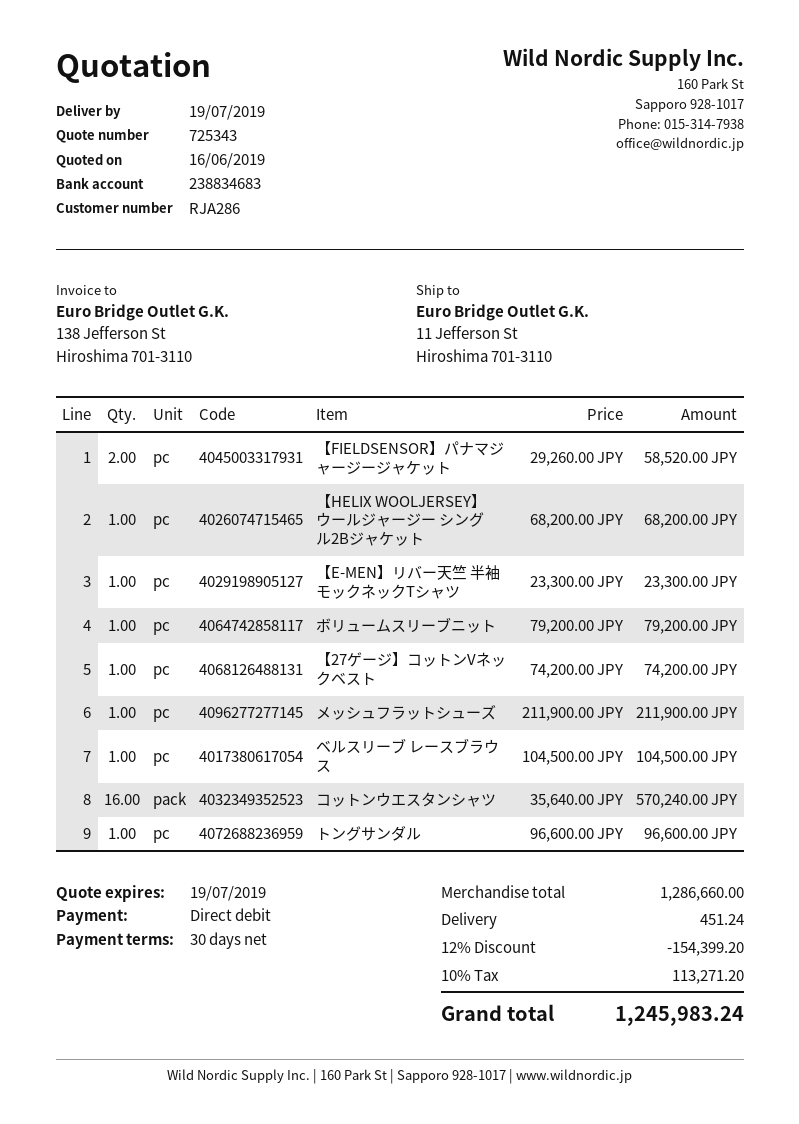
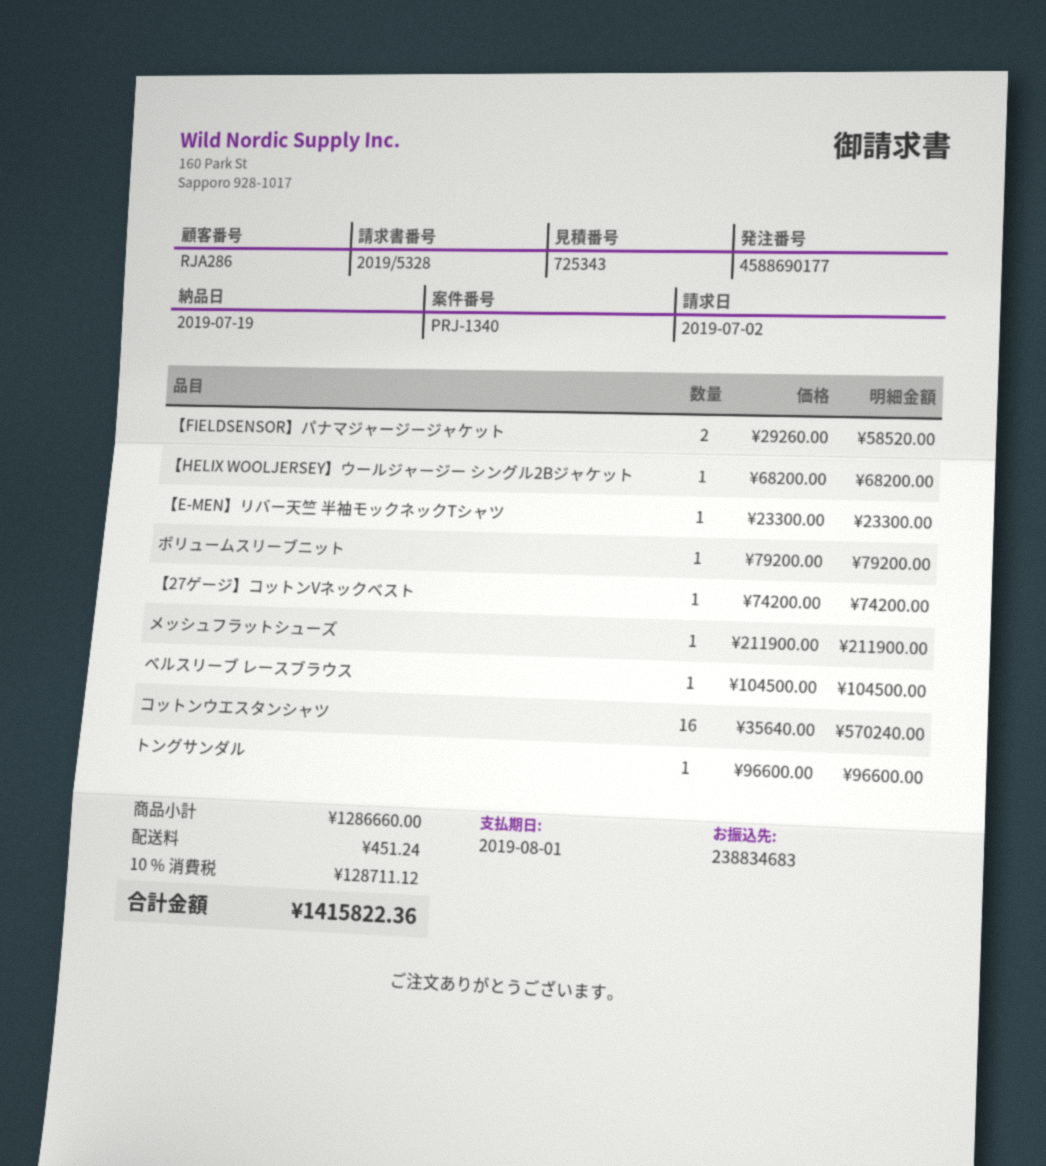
discount: 12% = 154399.20 -> none
tax: 10% = 113271.20 -> 10% = 128711.12
total: 1245983.24 -> 1415822.36

